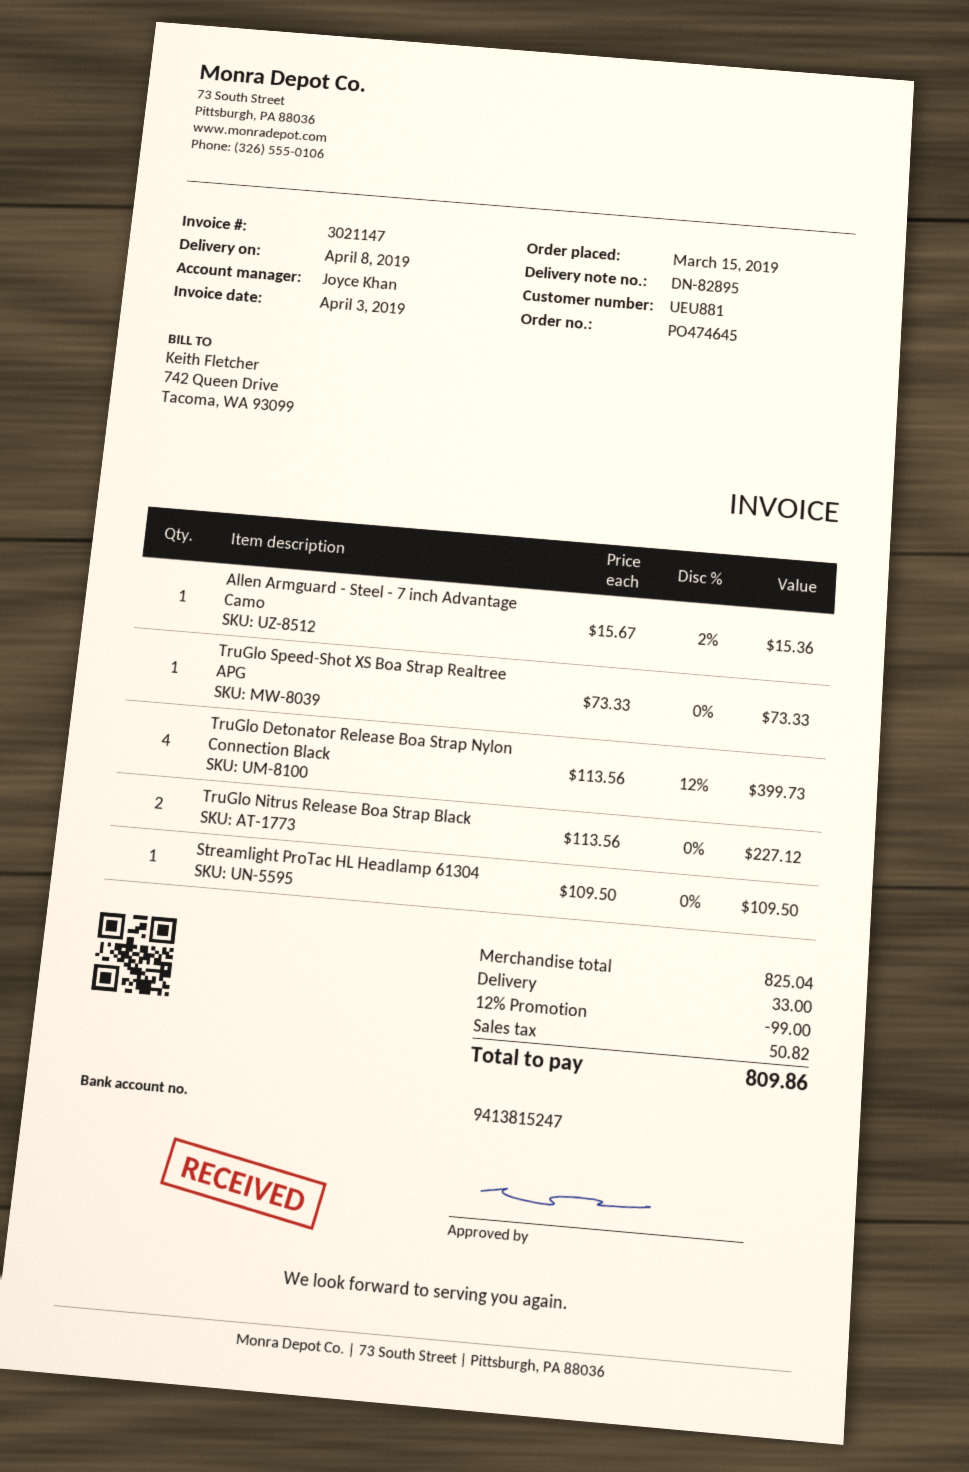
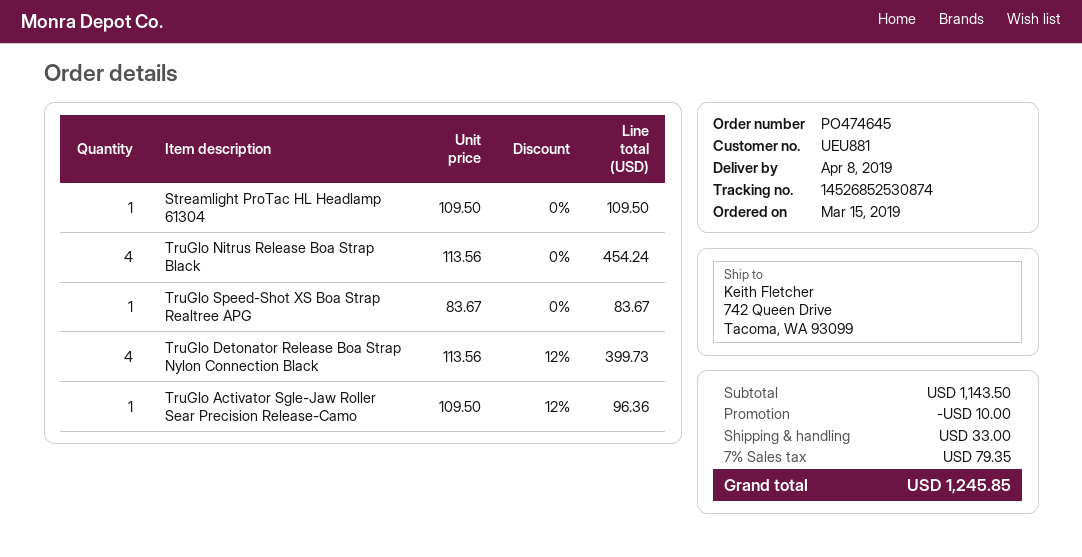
Allen Armguard - Steel - 7 inch Advantage Camo: 1 x 15.67 - 2% = 15.36 -> none
TruGlo Speed-Shot XS Boa Strap Realtree APG: 1 x 73.33 = 73.33 -> 1 x 83.67 = 83.67
TruGlo Nitrus Release Boa Strap Black: 2 x 113.56 = 227.12 -> 4 x 113.56 = 454.24
TruGlo Activator Sgle-Jaw Roller Sear Precision Release-Camo: none -> 1 x 109.50 - 12% = 96.36
subtotal: 825.04 -> 1143.50
discount: 99.00 -> 10.00
tax: 50.82 -> 79.35
total: 809.86 -> 1245.85

